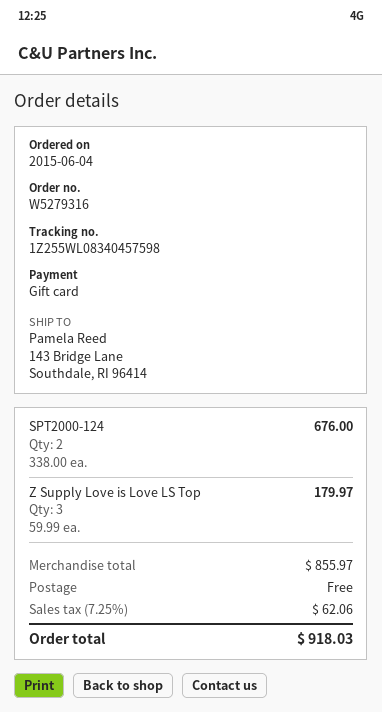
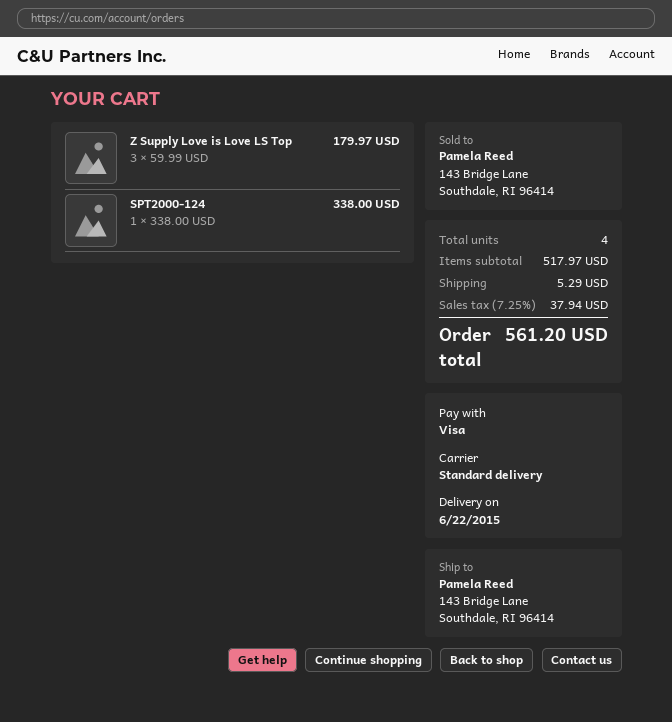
payment method: gift card -> Visa
SPT2000-124: 2 x 338.00 = 676.00 -> 1 x 338.00 = 338.00
subtotal: 855.97 -> 517.97
shipping: 0.00 -> 5.29
tax: 7.25% = 62.06 -> 7.25% = 37.94
total: 918.03 -> 561.20

